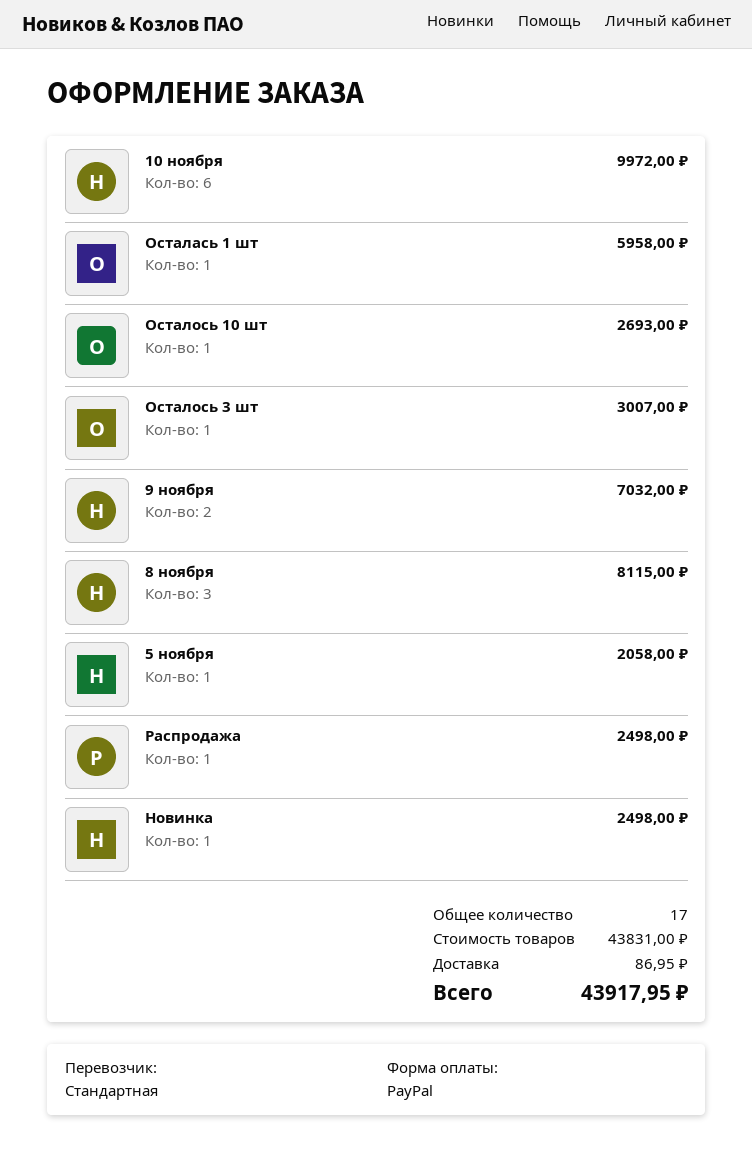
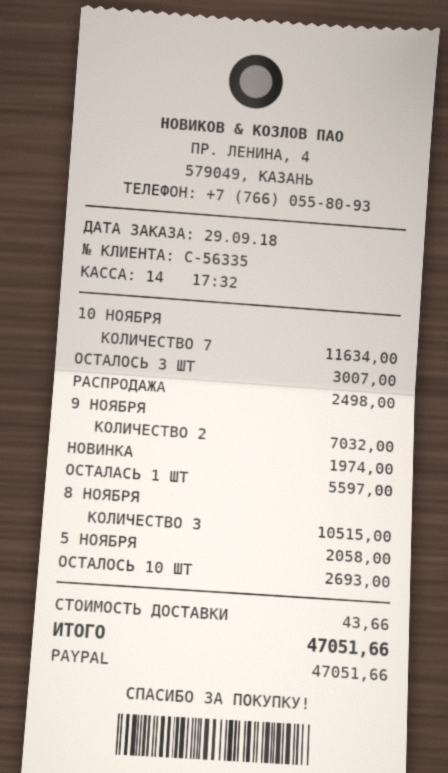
10 ноября: 6 for 9972.00 -> 7 for 11634.00
Осталась 1 шт: 1 for 5958.00 -> 1 for 5597.00
8 ноября: 3 for 8115.00 -> 3 for 10515.00
Новинка: 1 for 2498.00 -> 1 for 1974.00
shipping: 86.95 -> 43.66
total: 43917.95 -> 47051.66

